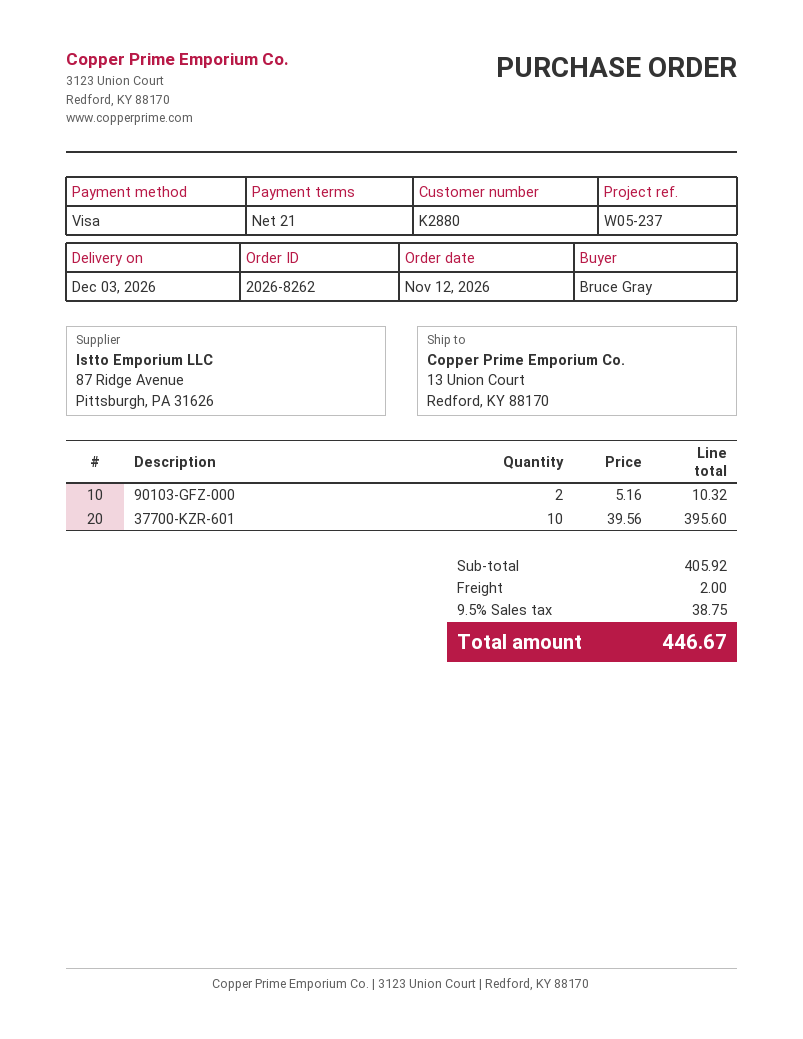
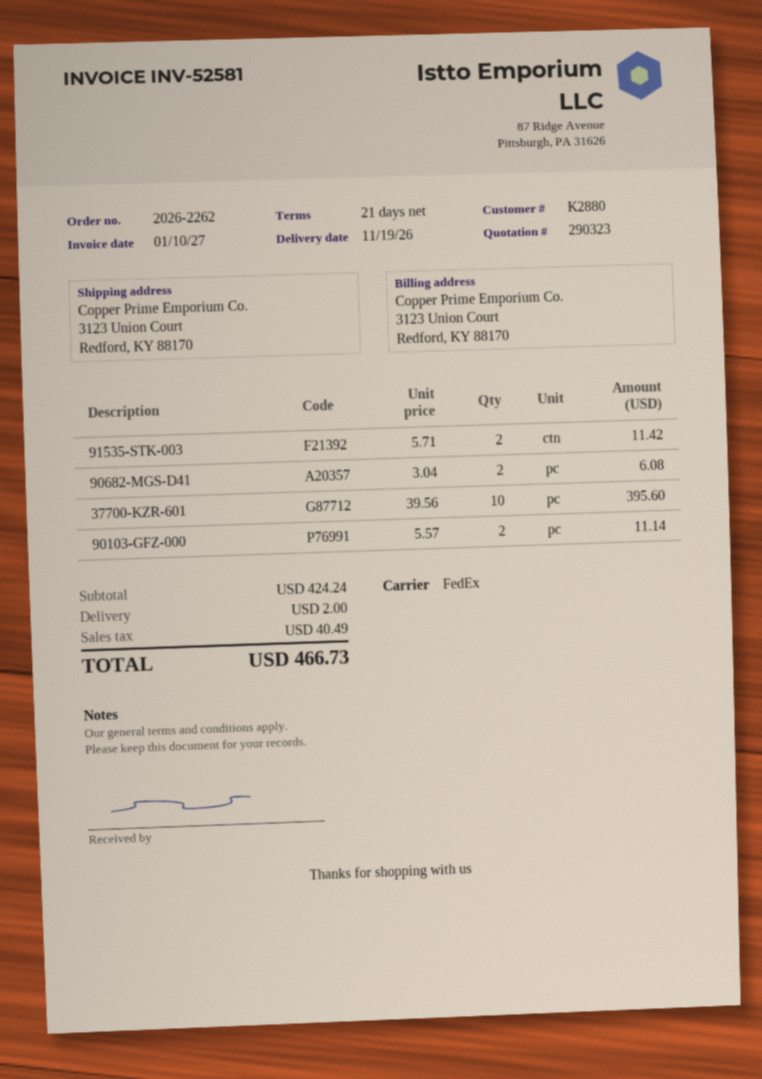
order number: 2026-8262 -> 2026-2262
delivery date: 2026-12-03 -> 2026-11-19
ship to: 13 Union Court, Redford, KY 88170 -> 3123 Union Court, Redford, KY 88170
90103-GFZ-000: 2 x 5.16 = 10.32 -> 2 x 5.57 = 11.14
91535-STK-003: none -> 2 x 5.71 = 11.42
90682-MGS-D41: none -> 2 x 3.04 = 6.08
subtotal: 405.92 -> 424.24
tax: 38.75 -> 40.49
total: 446.67 -> 466.73

